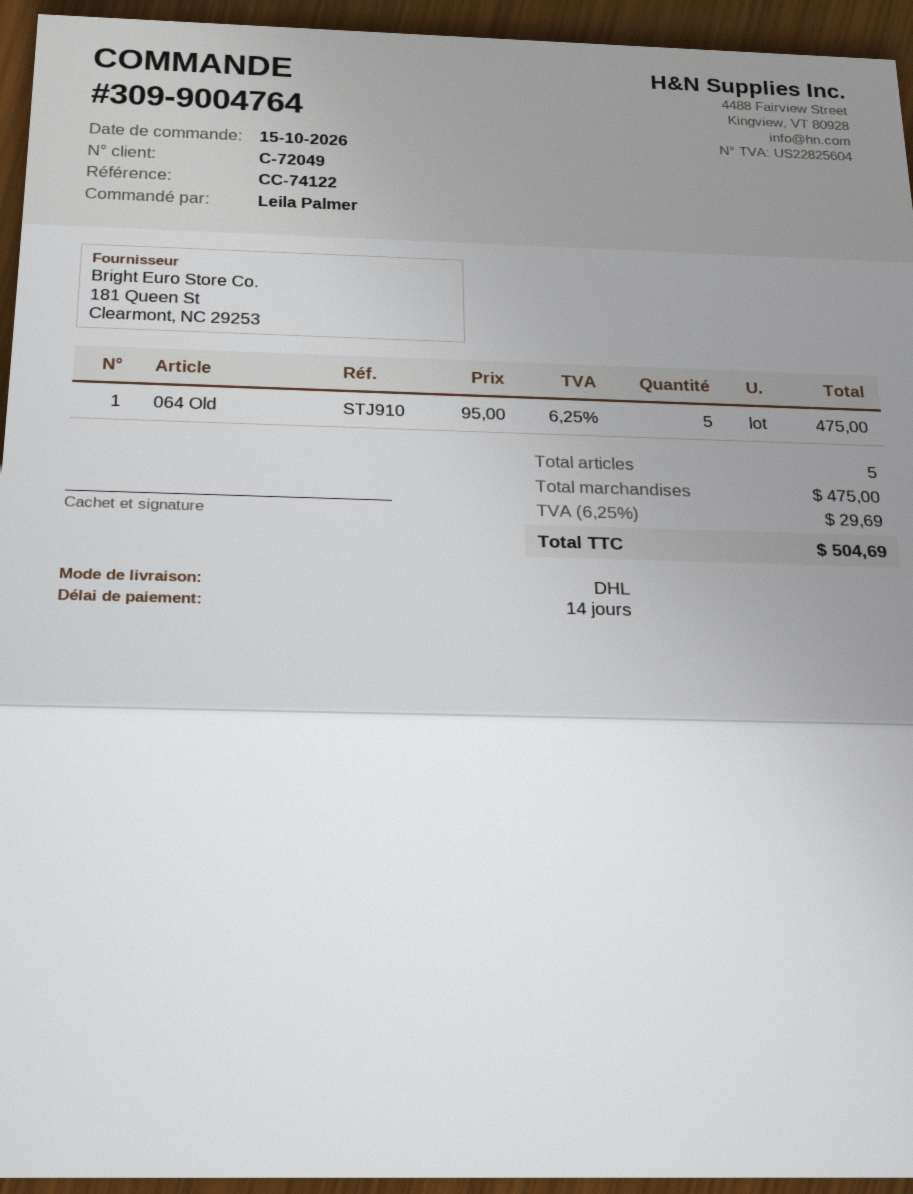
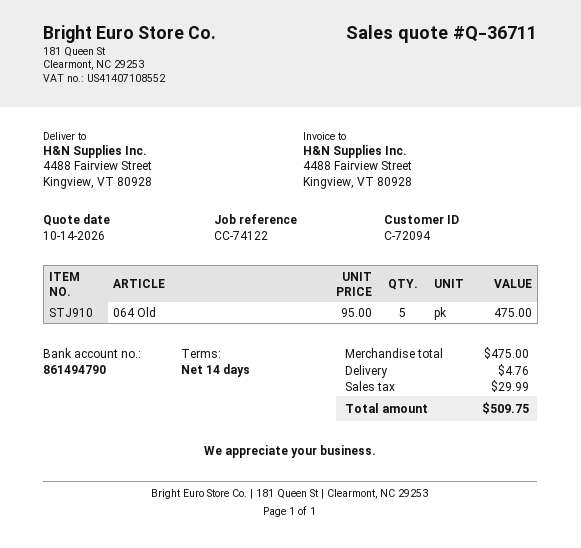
customer number: C-72049 -> C-72094
shipping: none -> 4.76
tax: 29.69 -> 29.99
total: 504.69 -> 509.75

